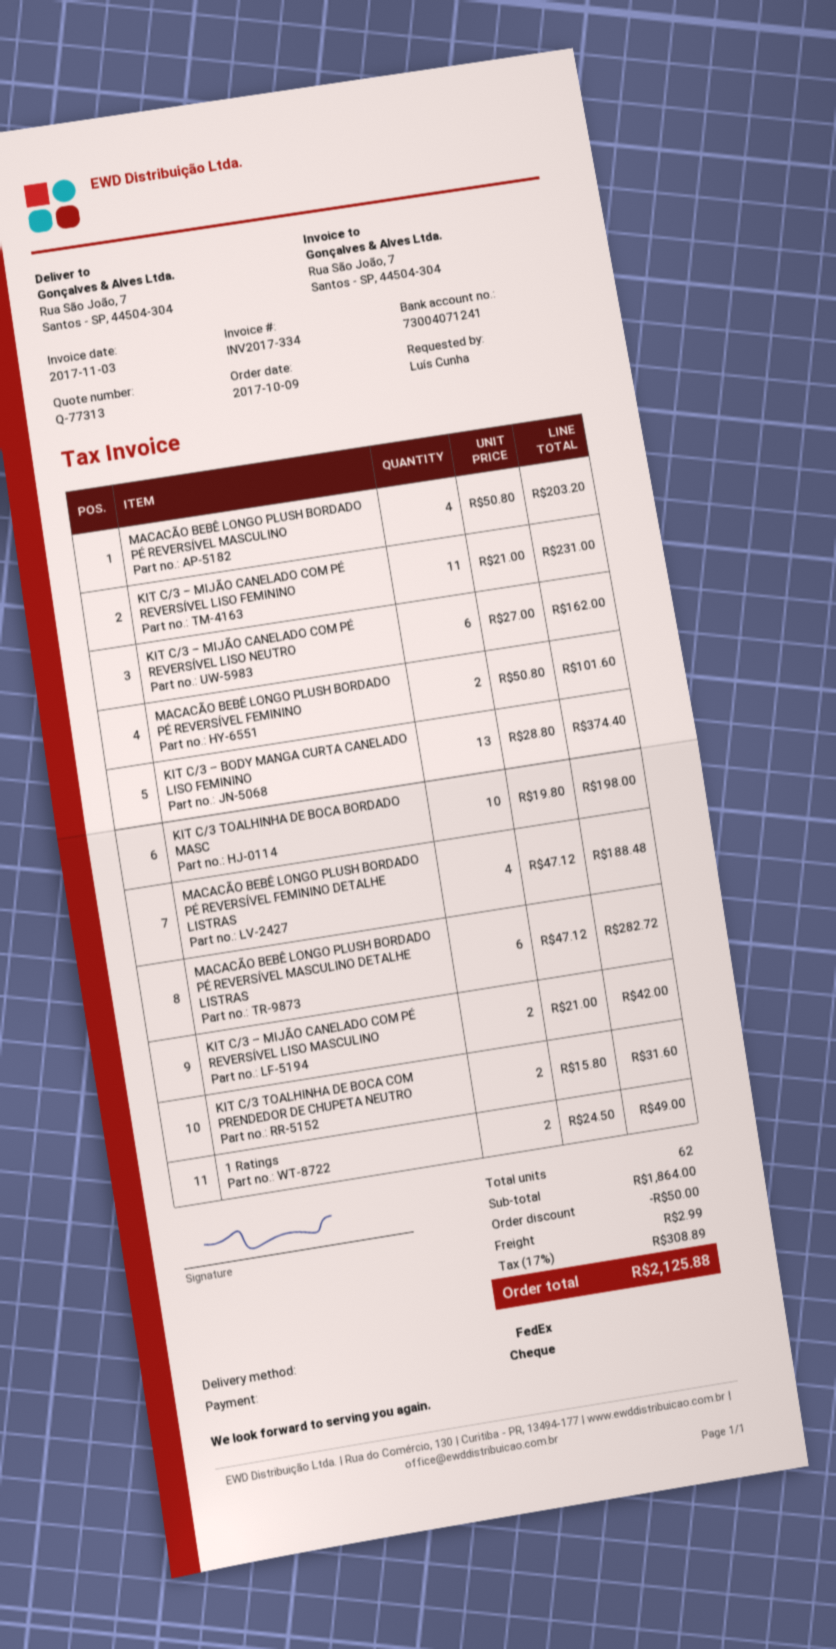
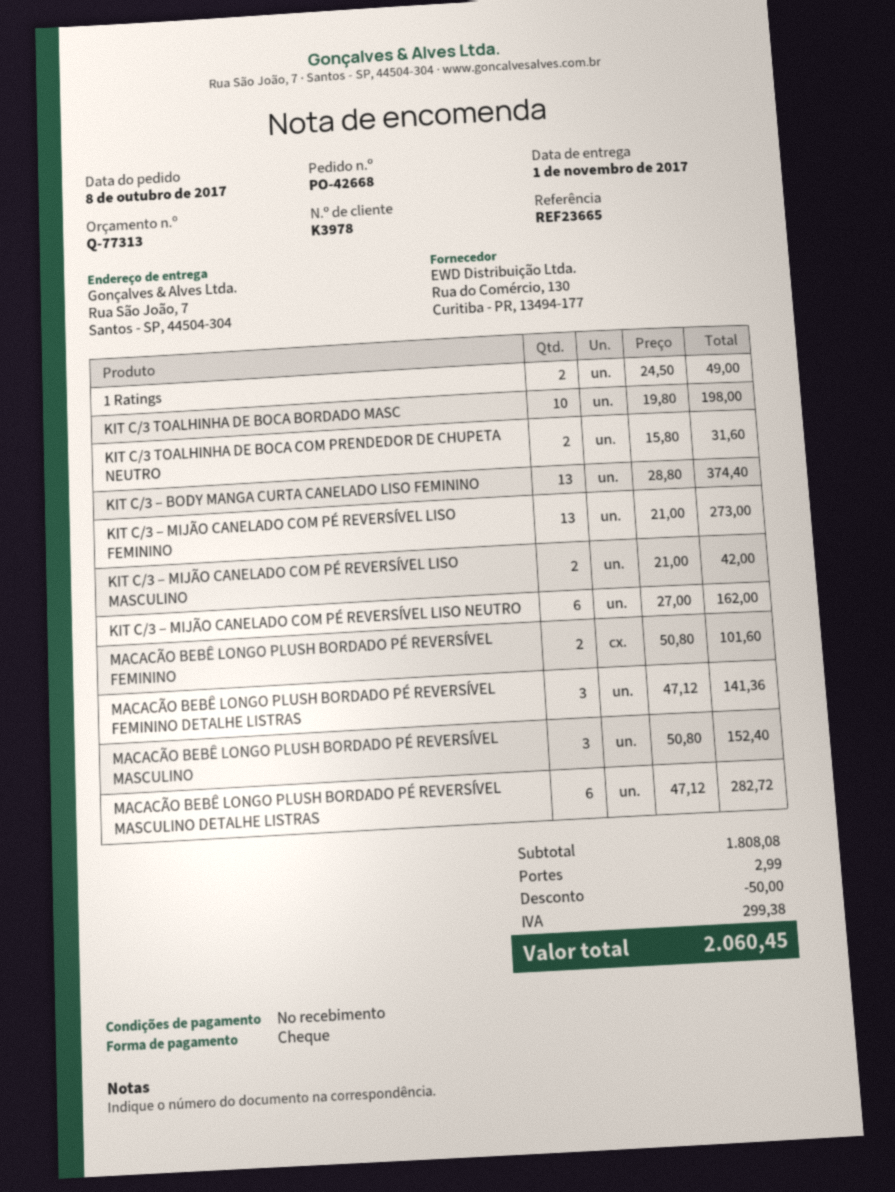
order date: 2017-10-09 -> 2017-10-08
MACACÃO BEBÊ LONGO PLUSH BORDADO PÉ REVERSÍVEL MASCULINO: 4 x 50.80 = 203.20 -> 3 x 50.80 = 152.40
KIT C/3 – MIJÃO CANELADO COM PÉ REVERSÍVEL LISO FEMININO: 11 x 21.00 = 231.00 -> 13 x 21.00 = 273.00
MACACÃO BEBÊ LONGO PLUSH BORDADO PÉ REVERSÍVEL FEMININO DETALHE LISTRAS: 4 x 47.12 = 188.48 -> 3 x 47.12 = 141.36
subtotal: 1864.00 -> 1808.08
tax: 308.89 -> 299.38
total: 2125.88 -> 2060.45

